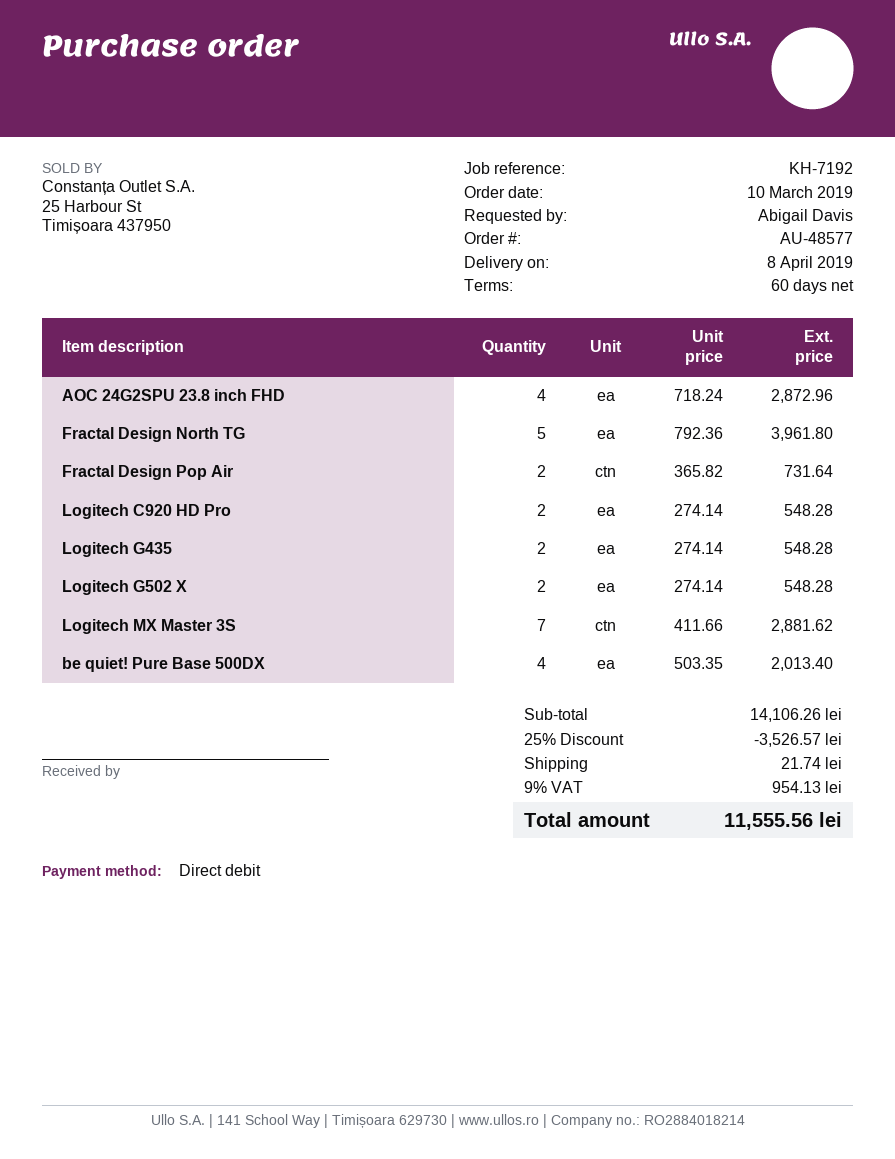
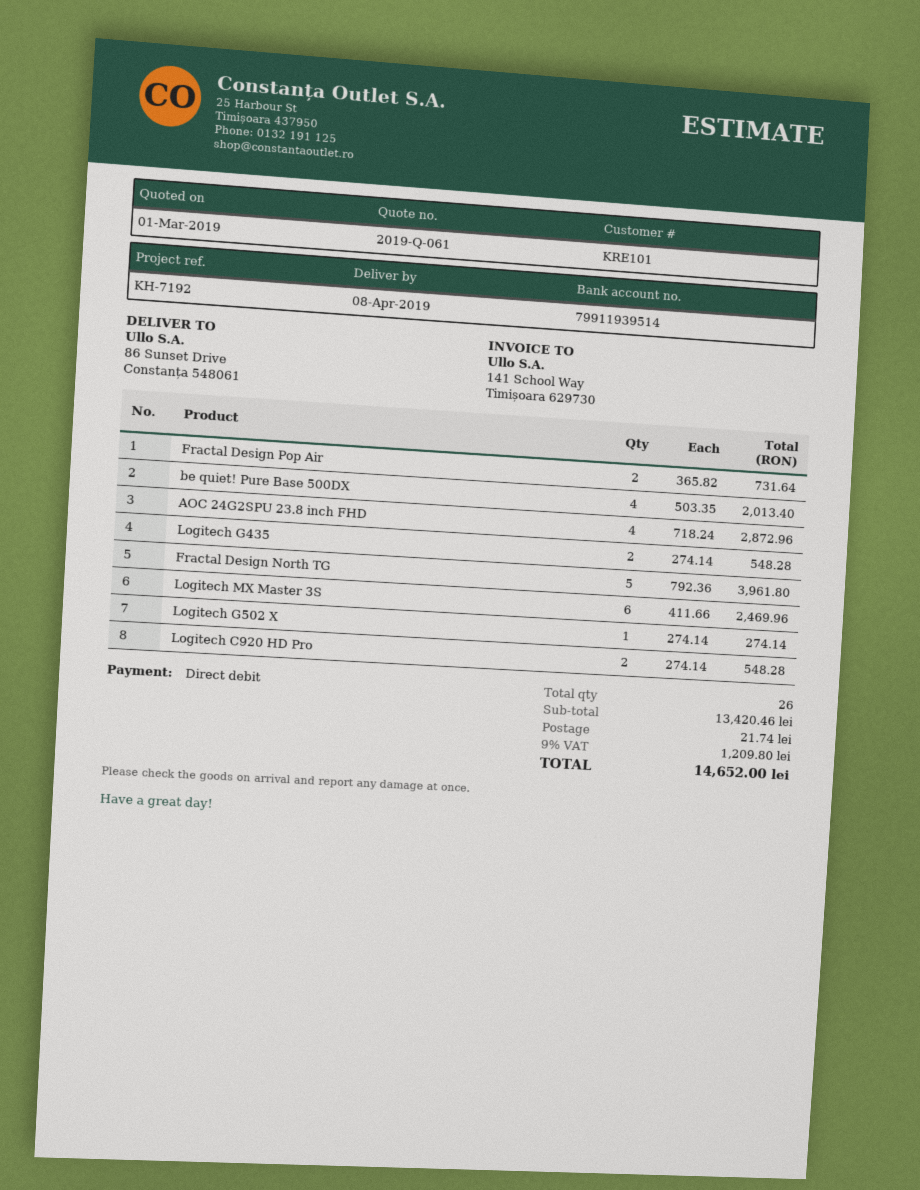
Logitech G502 X: 2 x 274.14 = 548.28 -> 1 x 274.14 = 274.14
Logitech MX Master 3S: 7 x 411.66 = 2881.62 -> 6 x 411.66 = 2469.96
subtotal: 14106.26 -> 13420.46
discount: 25% = 3526.57 -> none
tax: 9% = 954.13 -> 9% = 1209.80
total: 11555.56 -> 14652.00

